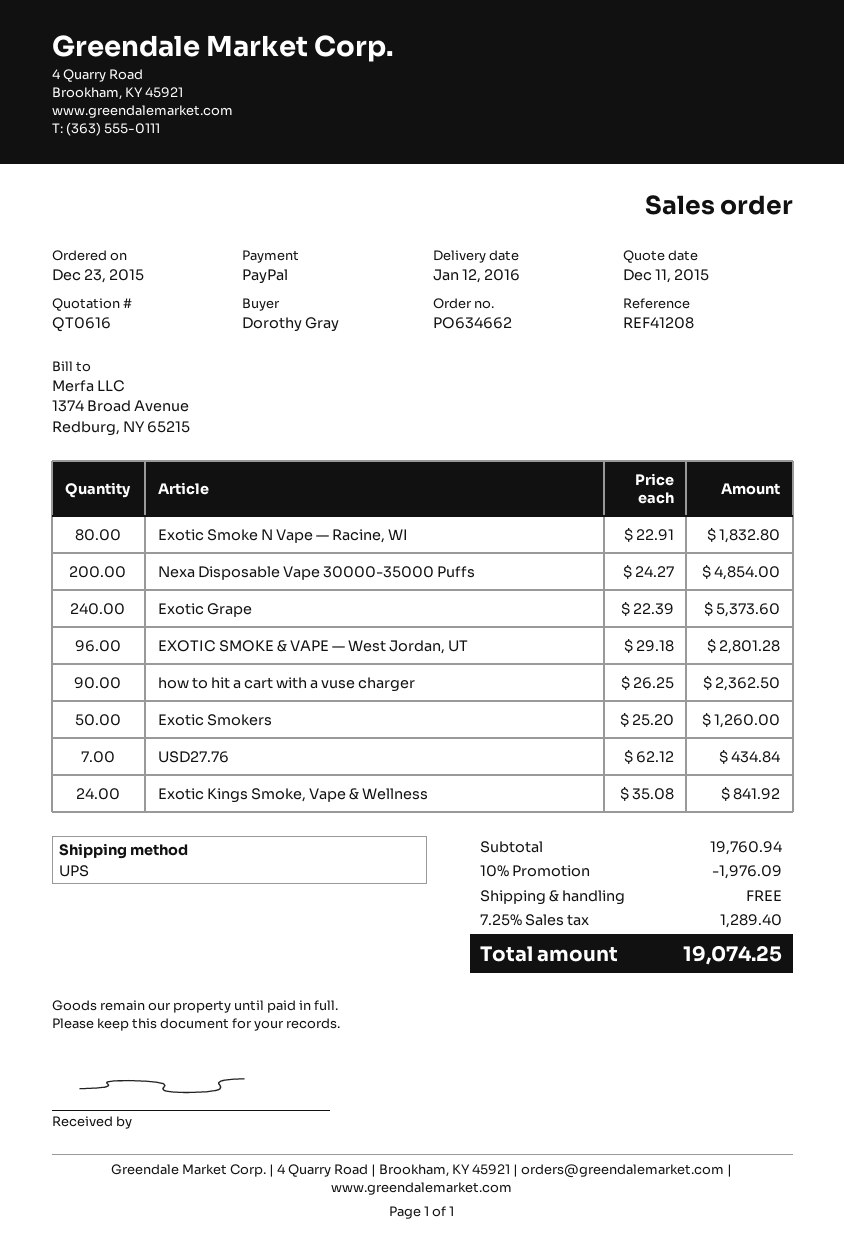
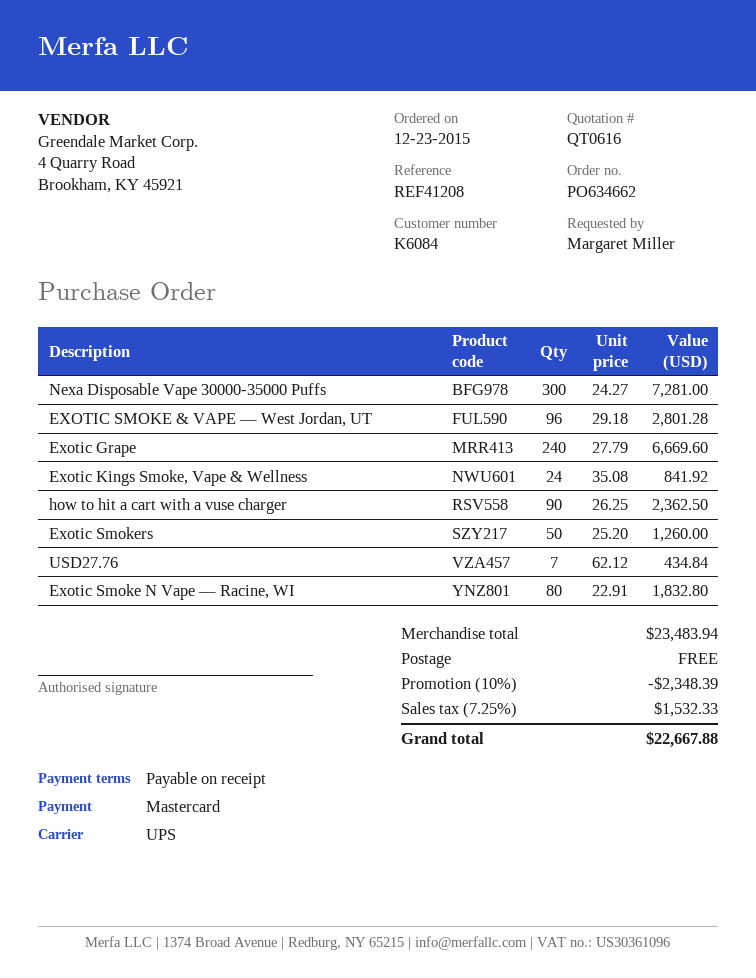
ordered by: Dorothy Gray -> Margaret Miller
payment method: PayPal -> Mastercard
Nexa Disposable Vape 30000-35000 Puffs: 200 x 24.27 = 4854.00 -> 300 x 24.27 = 7281.00
Exotic Grape: 240 x 22.39 = 5373.60 -> 240 x 27.79 = 6669.60
subtotal: 19760.94 -> 23483.94
discount: 10% = 1976.09 -> 10% = 2348.39
tax: 7.25% = 1289.40 -> 7.25% = 1532.33
total: 19074.25 -> 22667.88

